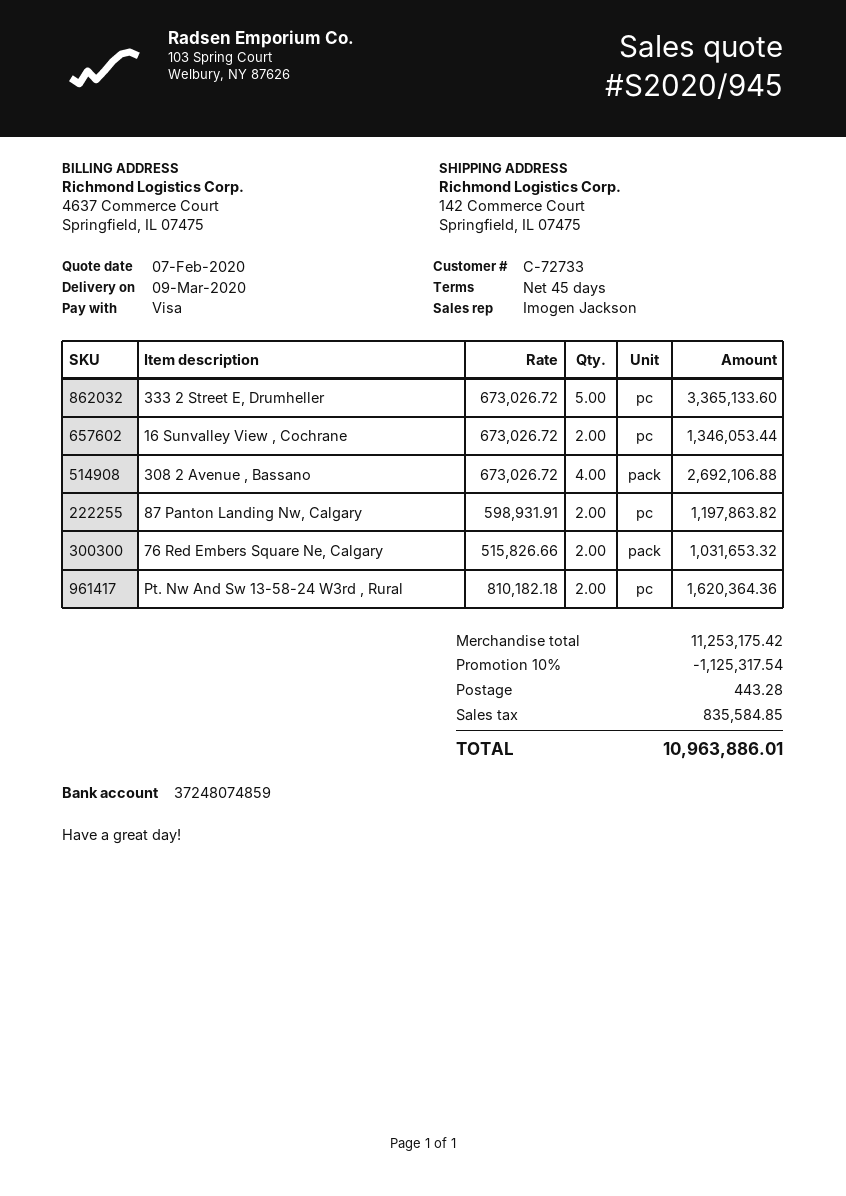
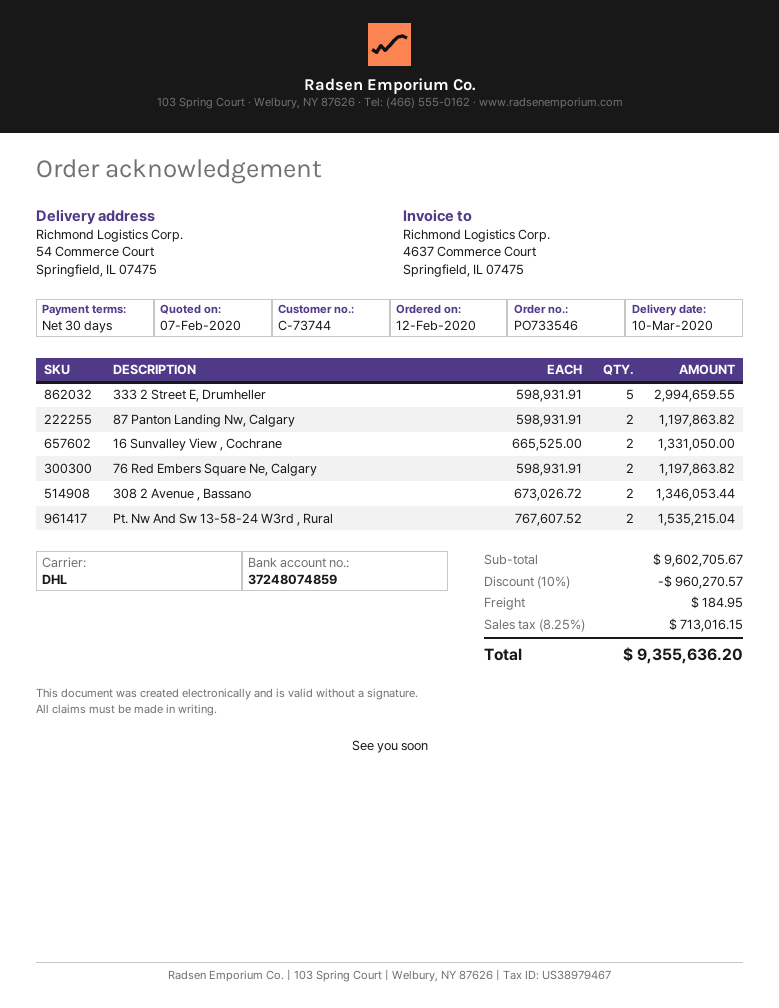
delivery date: 2020-03-09 -> 2020-03-10
payment terms: 45 days -> 30 days
customer number: C-72733 -> C-73744
ship to: 142 Commerce Court, Springfield, IL 07475 -> 54 Commerce Court, Springfield, IL 07475
333 2 Street E, Drumheller: 5 x 673026.72 = 3365133.60 -> 5 x 598931.91 = 2994659.55
16 Sunvalley View , Cochrane: 2 x 673026.72 = 1346053.44 -> 2 x 665525.00 = 1331050.00
308 2 Avenue , Bassano: 4 x 673026.72 = 2692106.88 -> 2 x 673026.72 = 1346053.44
76 Red Embers Square Ne, Calgary: 2 x 515826.66 = 1031653.32 -> 2 x 598931.91 = 1197863.82
Pt. Nw And Sw 13-58-24 W3rd , Rural: 2 x 810182.18 = 1620364.36 -> 2 x 767607.52 = 1535215.04
subtotal: 11253175.42 -> 9602705.67
discount: 10% = 1125317.54 -> 10% = 960270.57
shipping: 443.28 -> 184.95
tax: 835584.85 -> 713016.15
total: 10963886.01 -> 9355636.20

